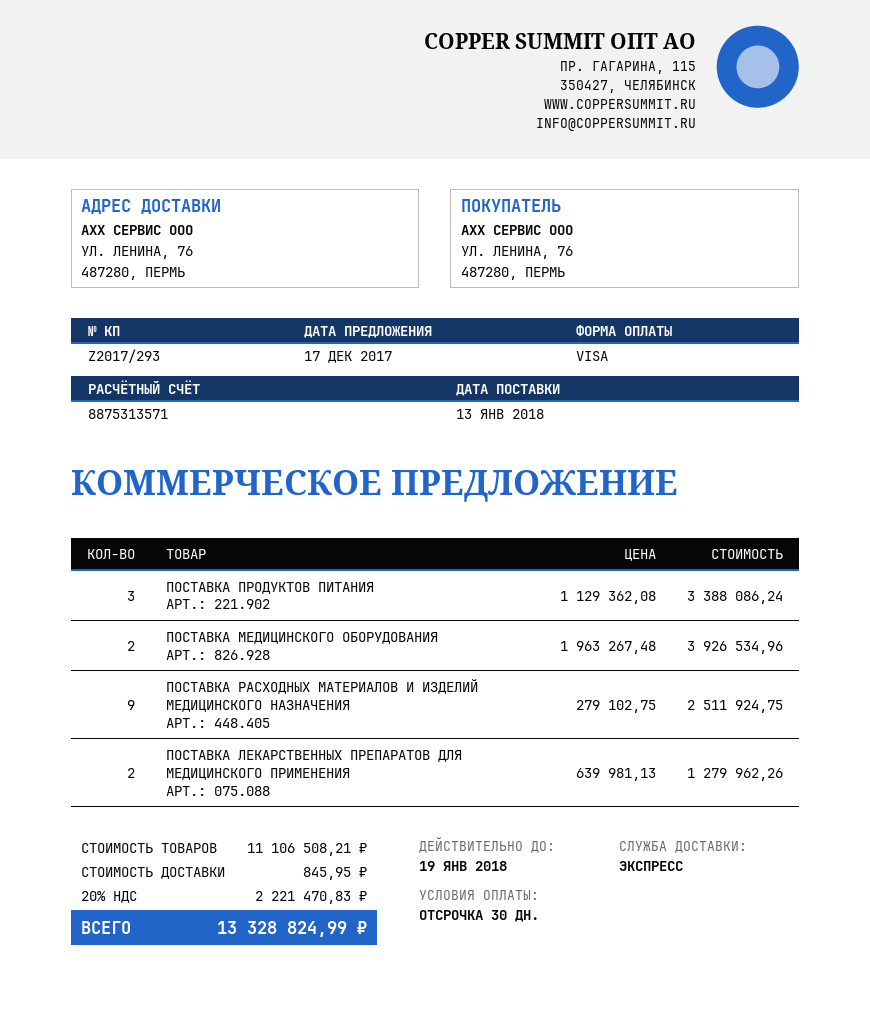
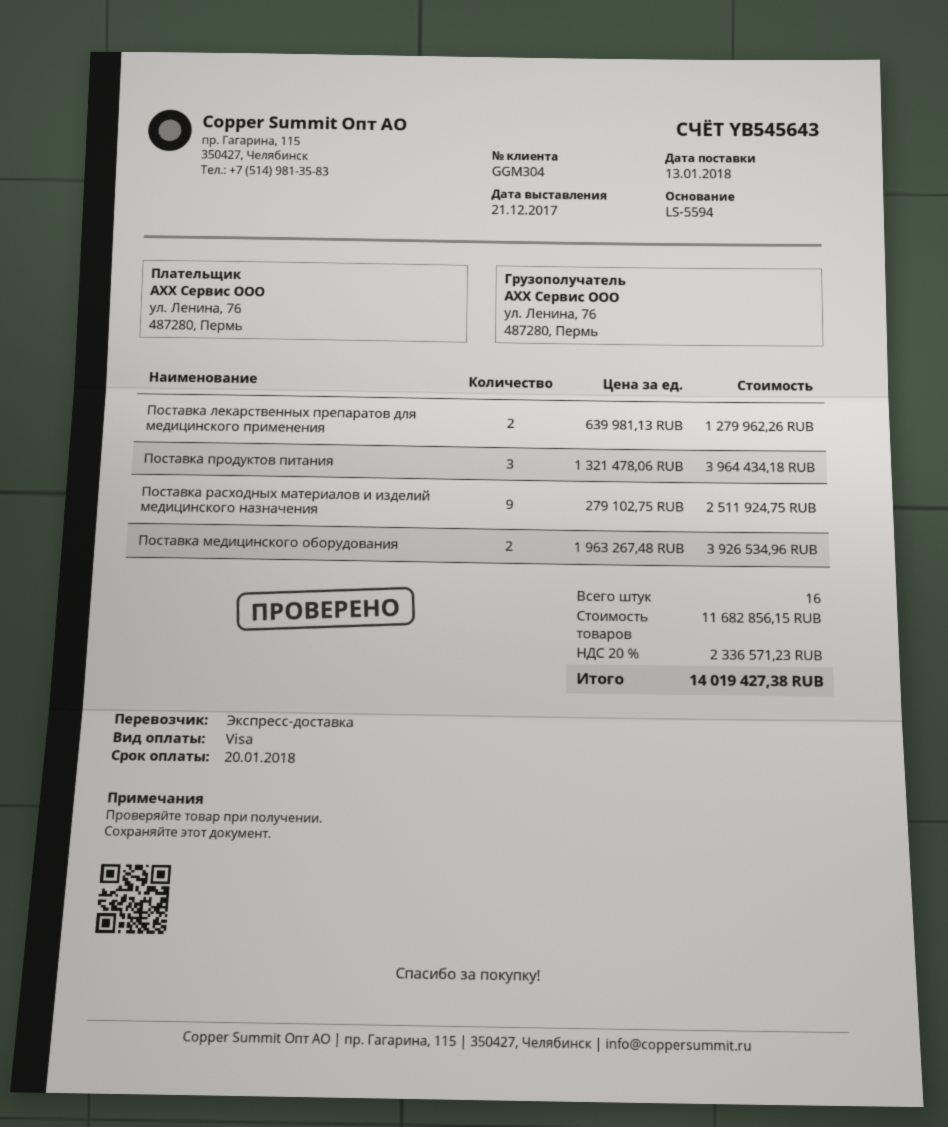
ПОСТАВКА ПРОДУКТОВ ПИТАНИЯ: 3 x 1129362.08 = 3388086.24 -> 3 x 1321478.06 = 3964434.18
subtotal: 11106508.21 -> 11682856.15
shipping: 845.95 -> none
tax: 20% = 2221470.83 -> 20% = 2336571.23
total: 13328824.99 -> 14019427.38

